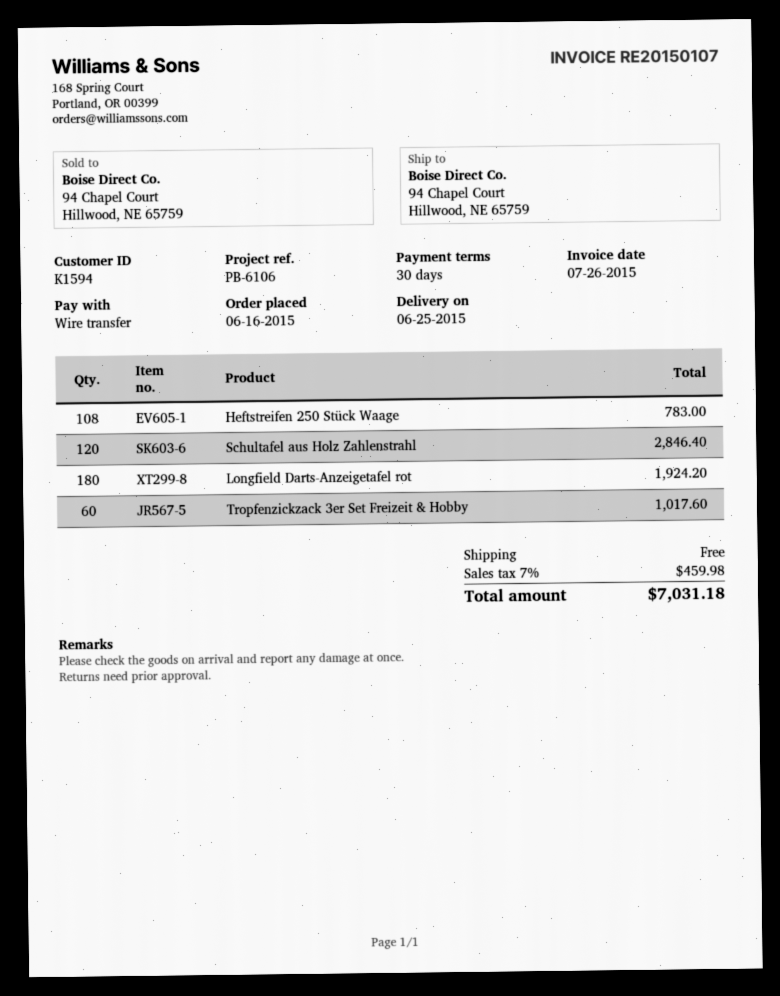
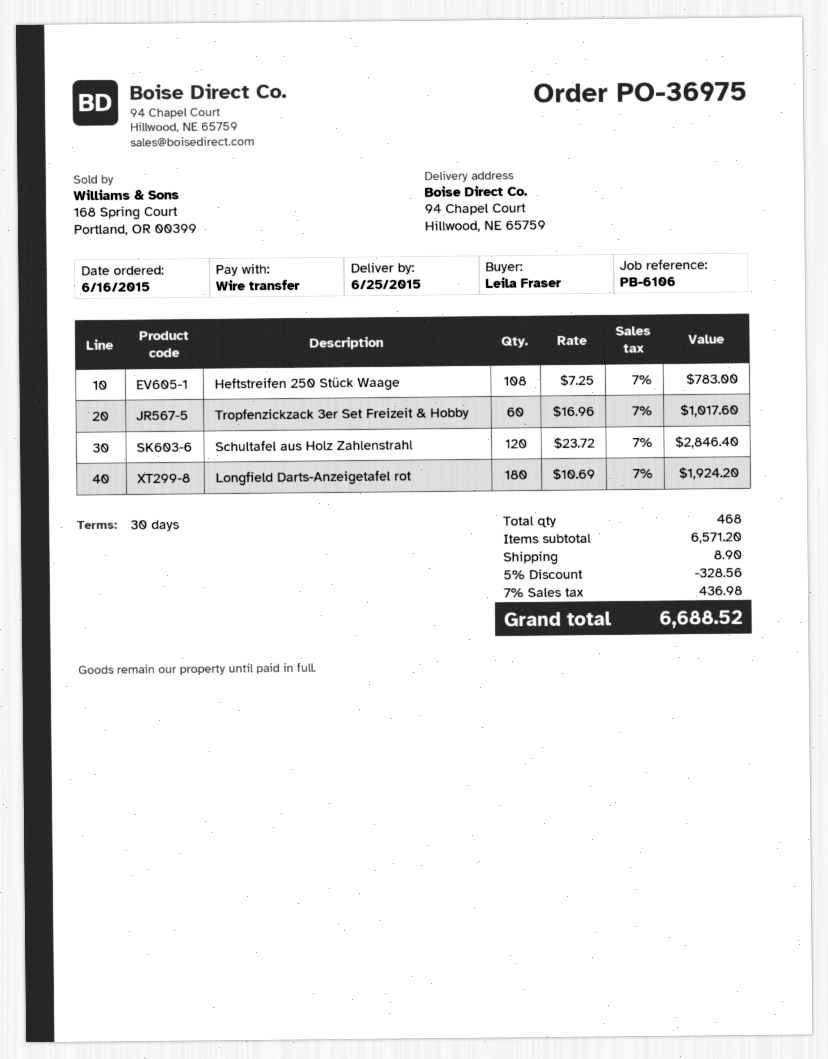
discount: none -> 5% = 328.56
shipping: 0.00 -> 8.90
tax: 7% = 459.98 -> 7% = 436.98
total: 7031.18 -> 6688.52

